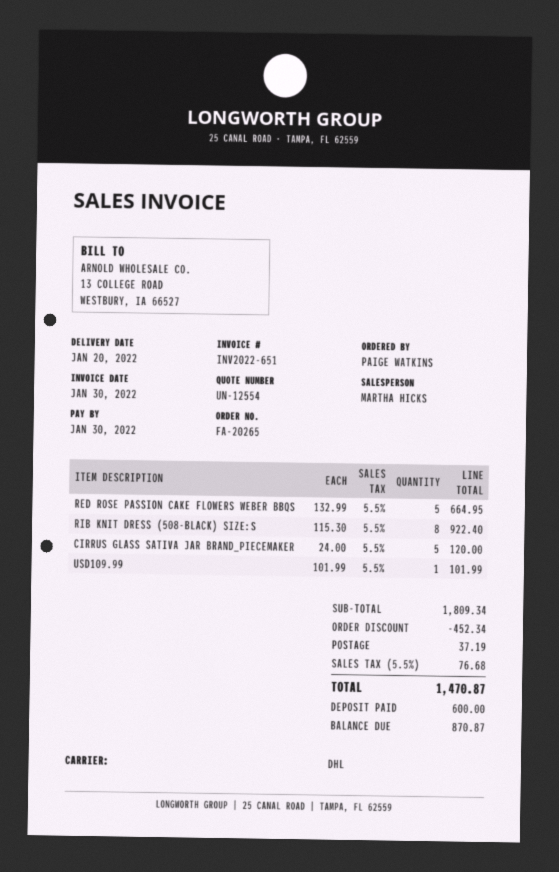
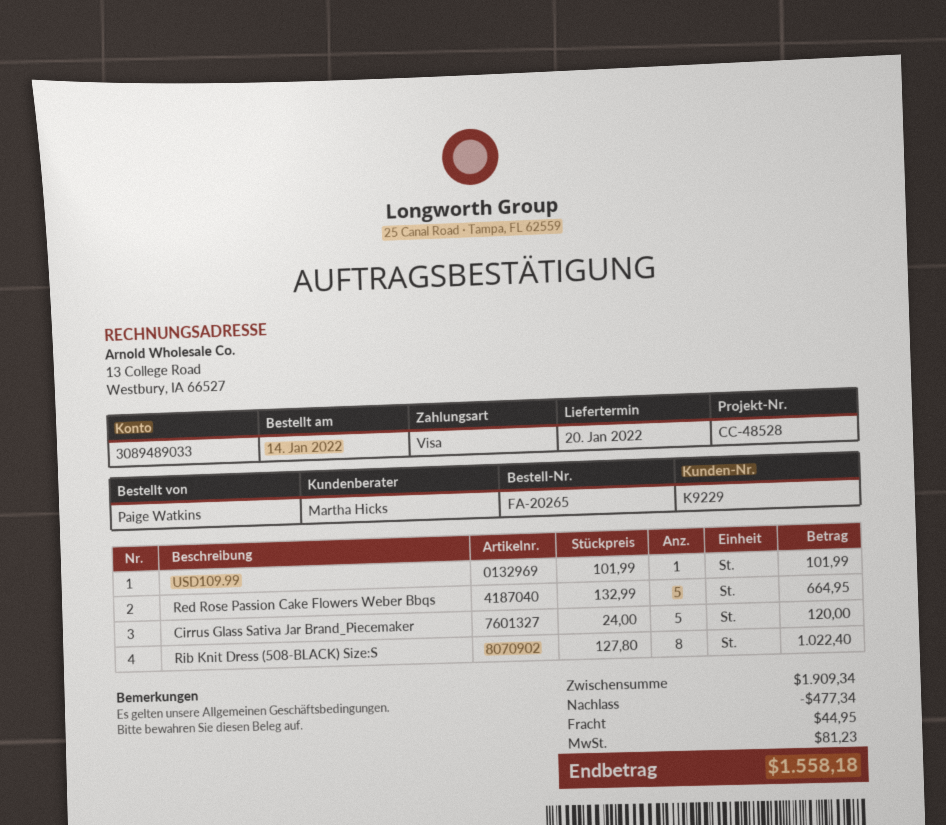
RIB KNIT DRESS (508-BLACK) SIZE:S: 8 x 115.30 = 922.40 -> 8 x 127.80 = 1022.40
subtotal: 1809.34 -> 1909.34
discount: 452.34 -> 477.34
shipping: 37.19 -> 44.95
tax: 76.68 -> 81.23
total: 1470.87 -> 1558.18

